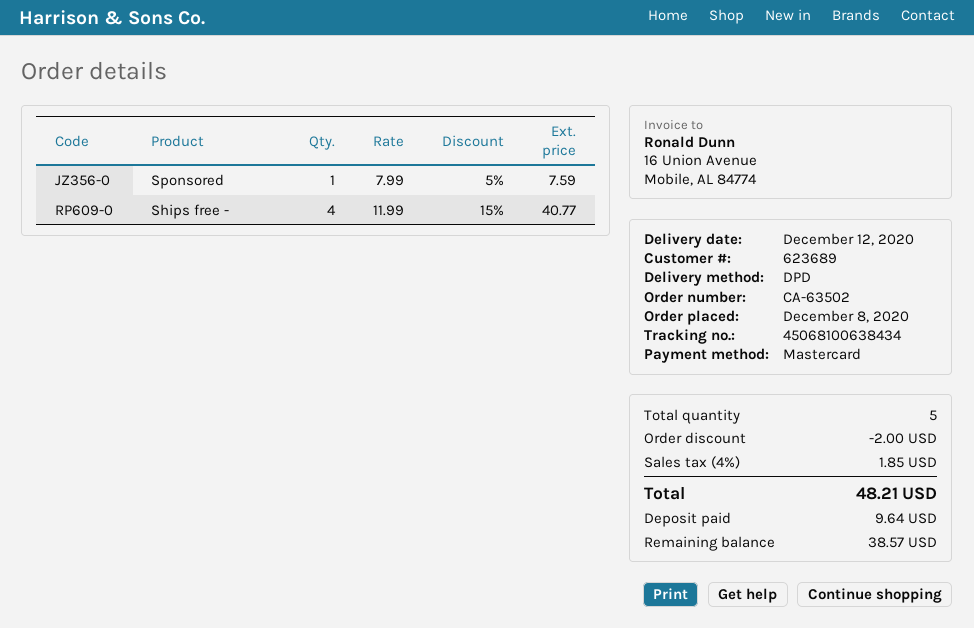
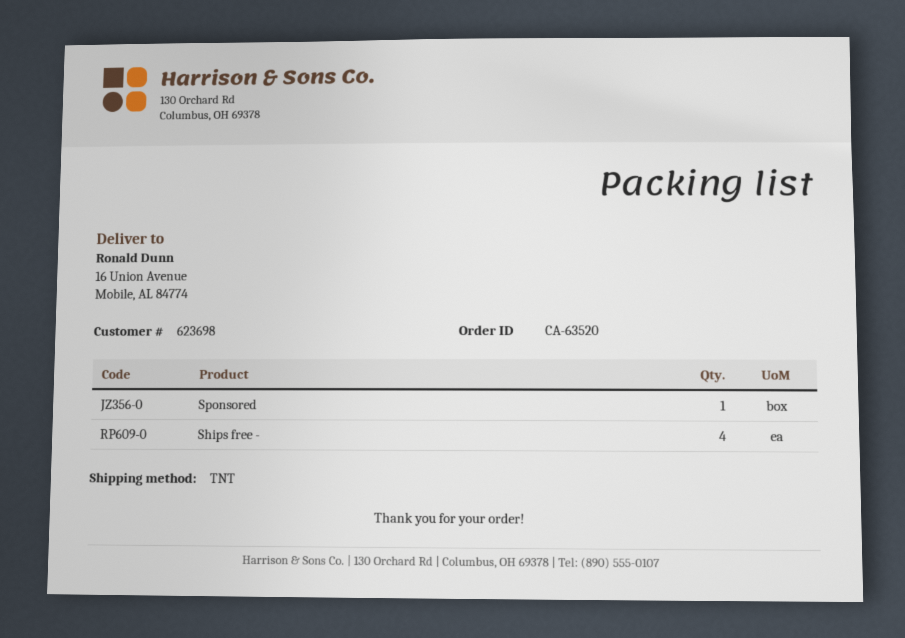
order number: CA-63502 -> CA-63520
customer number: 623689 -> 623698
shipping method: DPD -> TNT

